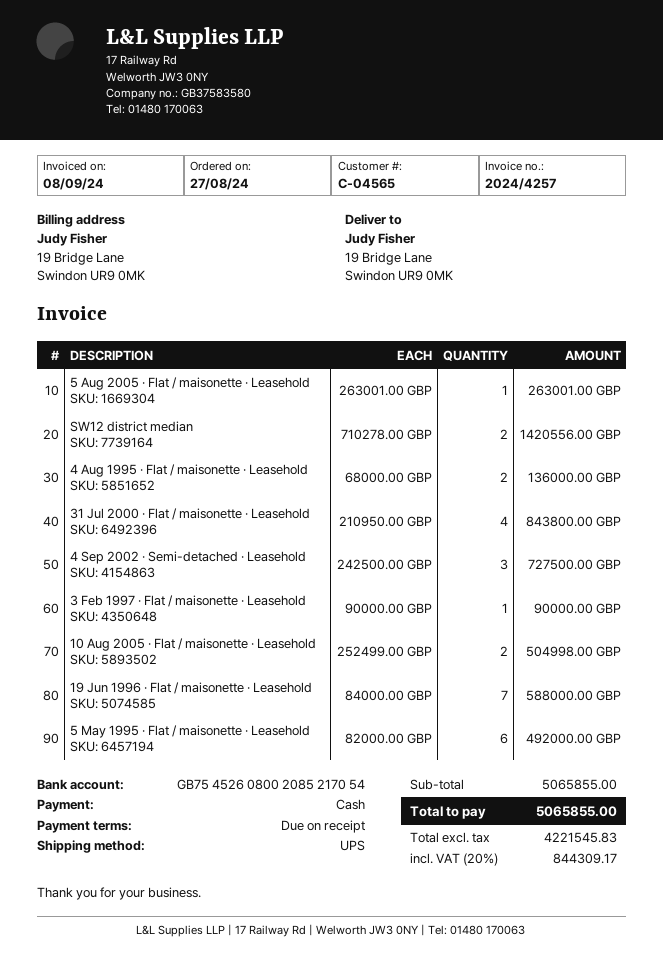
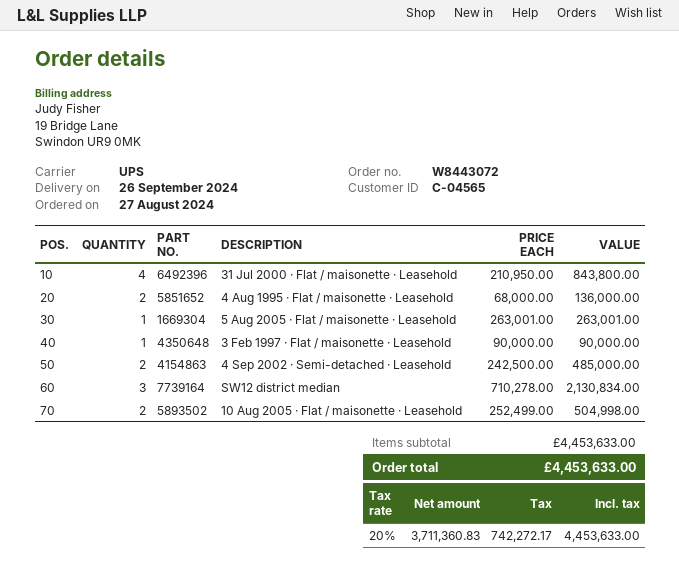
SW12 district median: 2 x 710278.00 = 1420556.00 -> 3 x 710278.00 = 2130834.00
4 Sep 2002 · Semi-detached · Leasehold: 3 x 242500.00 = 727500.00 -> 2 x 242500.00 = 485000.00
19 Jun 1996 · Flat / maisonette · Leasehold: 7 x 84000.00 = 588000.00 -> none
5 May 1995 · Flat / maisonette · Leasehold: 6 x 82000.00 = 492000.00 -> none
subtotal: 5065855.00 -> 4453633.00
net: 4221545.83 -> 3711360.83
tax: 20% = 844309.17 -> 20% = 742272.17
total: 5065855.00 -> 4453633.00

